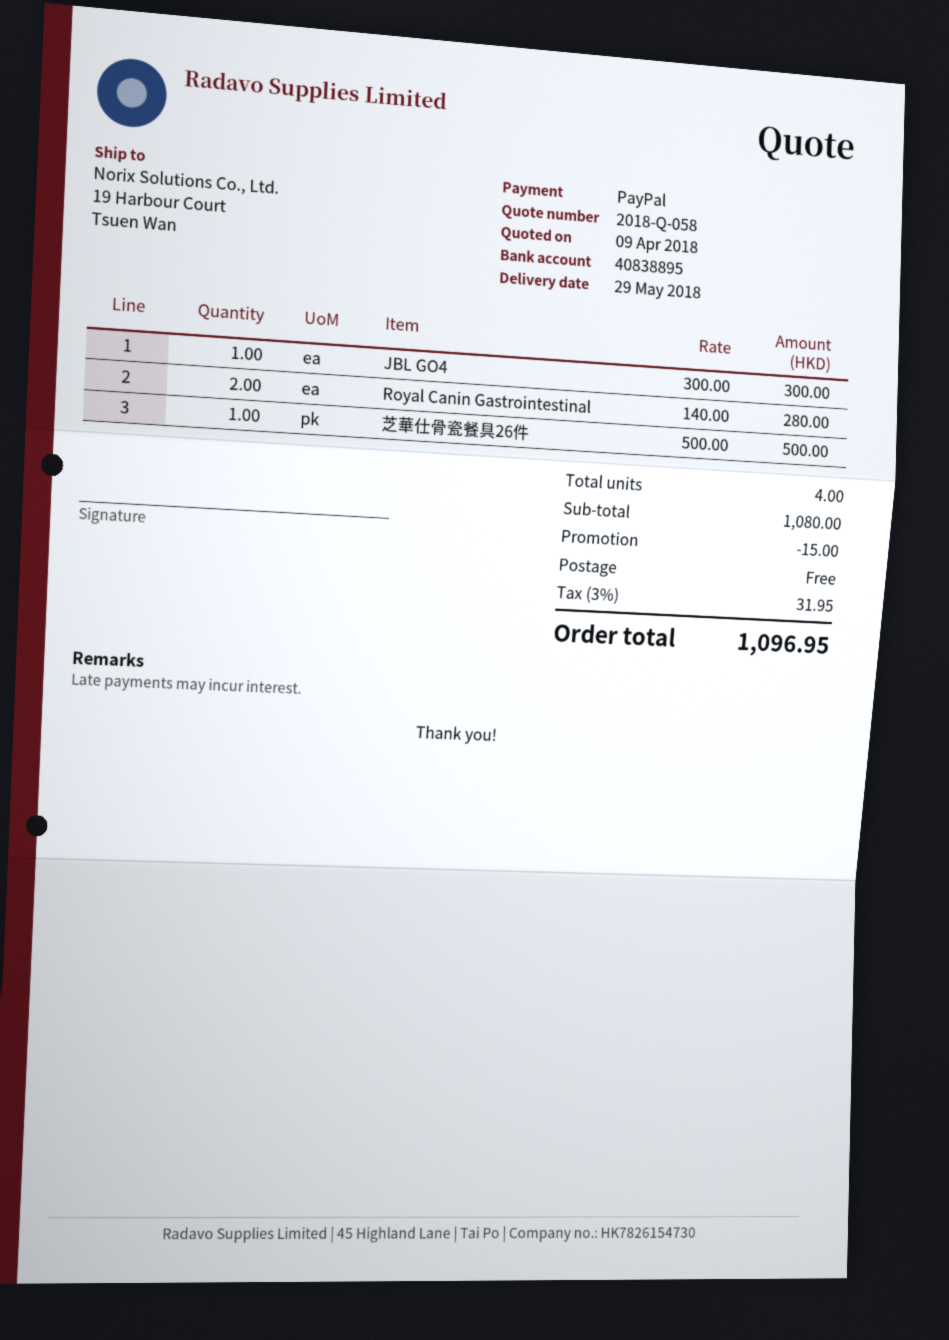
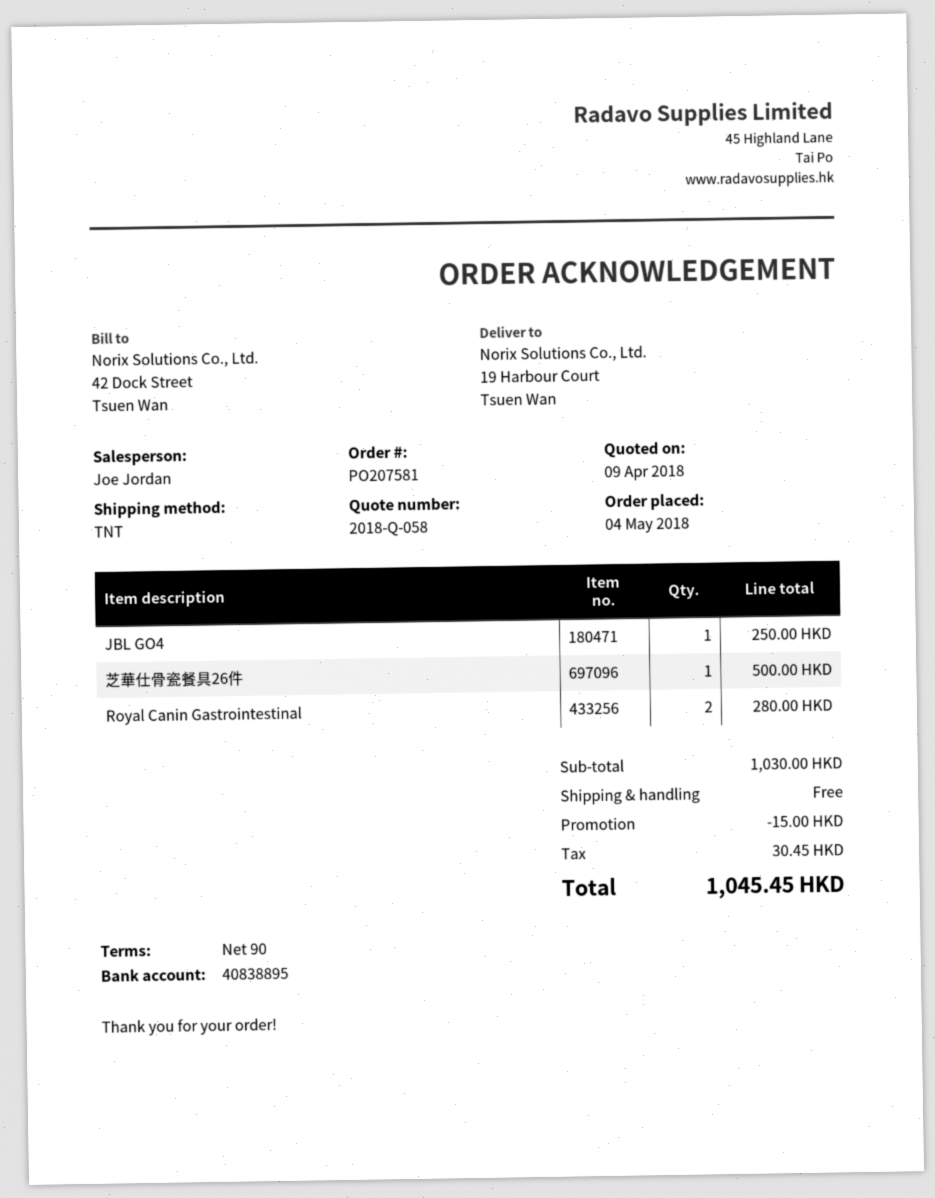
JBL GO4: 1 for 300.00 -> 1 for 250.00
subtotal: 1080.00 -> 1030.00
tax: 31.95 -> 30.45
total: 1096.95 -> 1045.45

